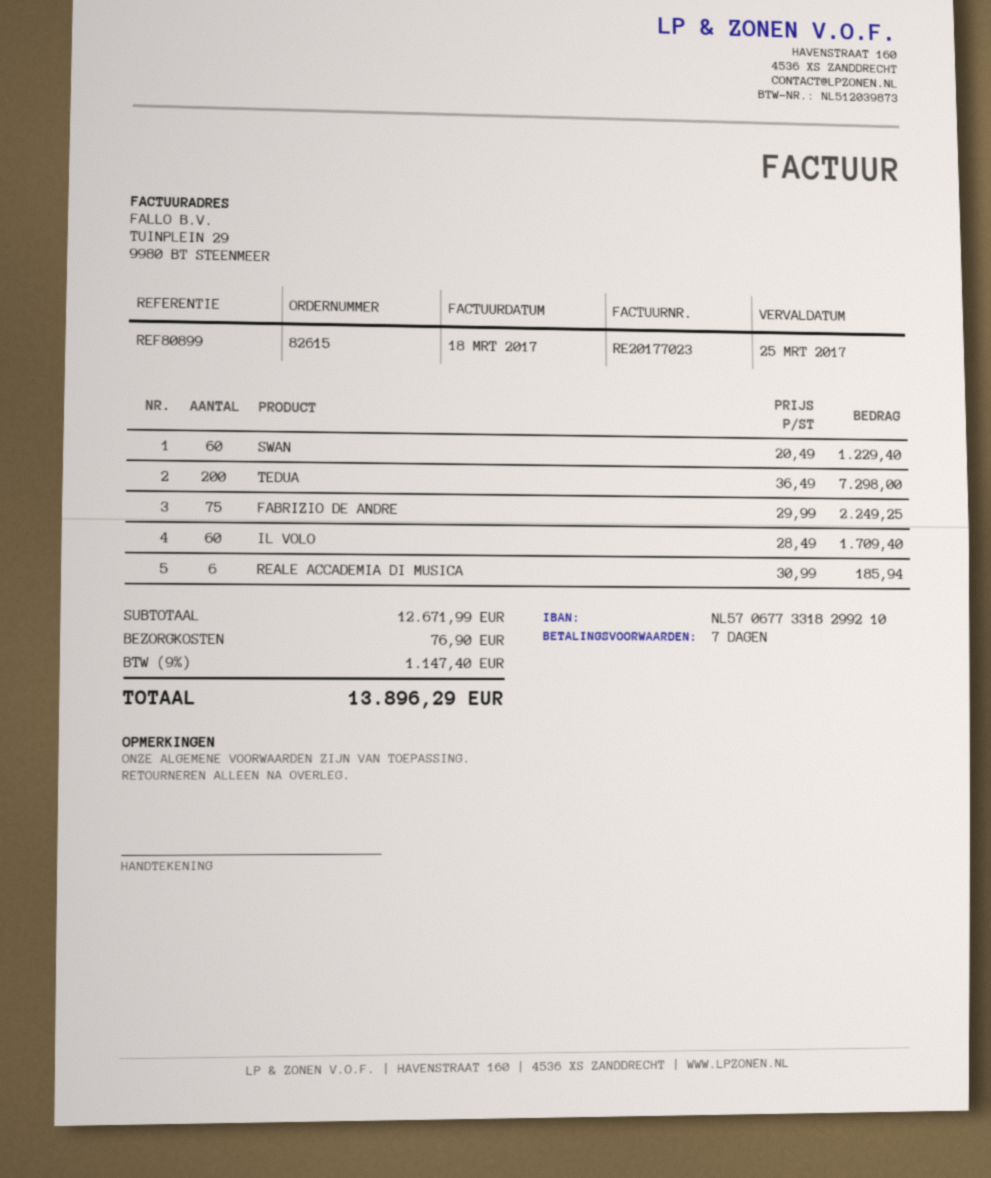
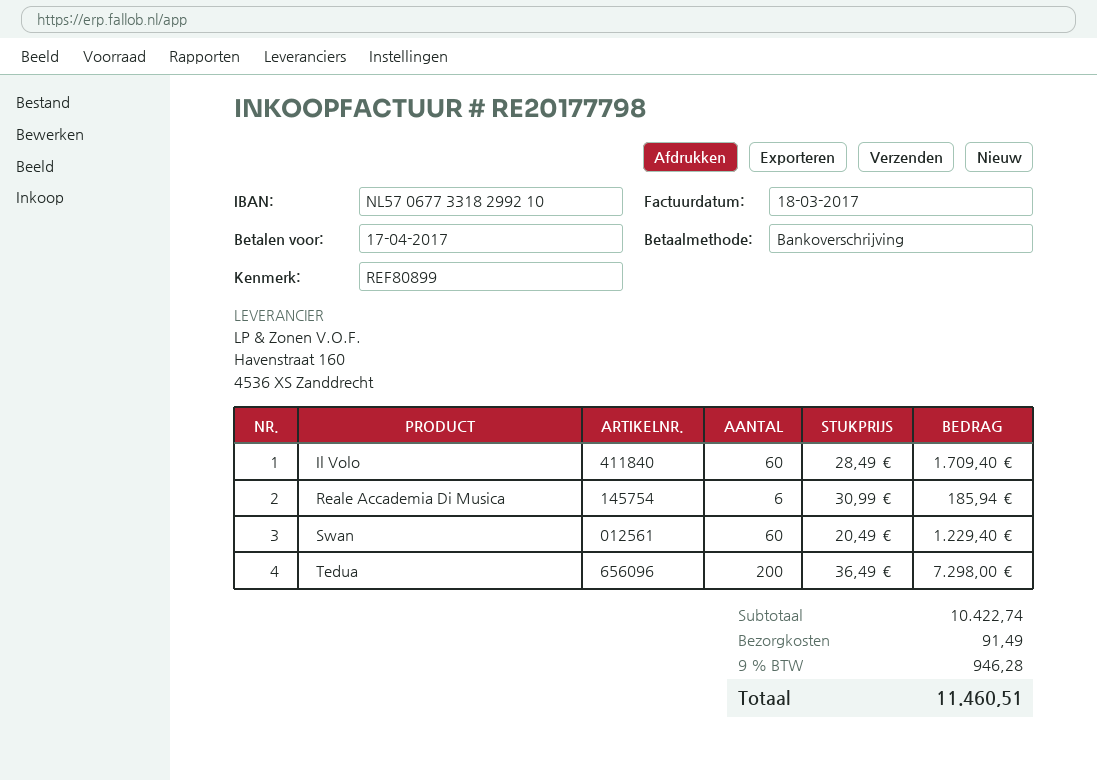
invoice number: RE20177023 -> RE20177798
due date: 2017-03-25 -> 2017-04-17
FABRIZIO DE ANDRE: 75 x 29.99 = 2249.25 -> none
subtotal: 12671.99 -> 10422.74
shipping: 76.90 -> 91.49
tax: 9% = 1147.40 -> 9% = 946.28
total: 13896.29 -> 11460.51

